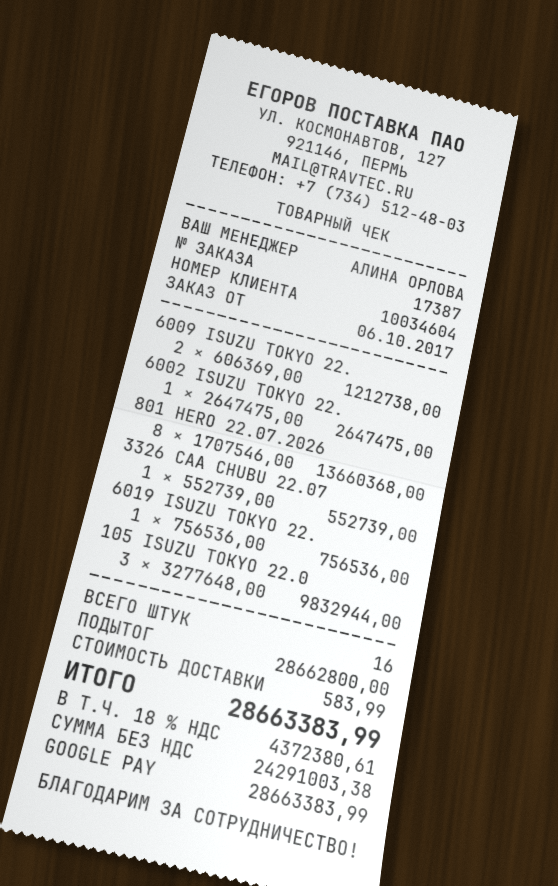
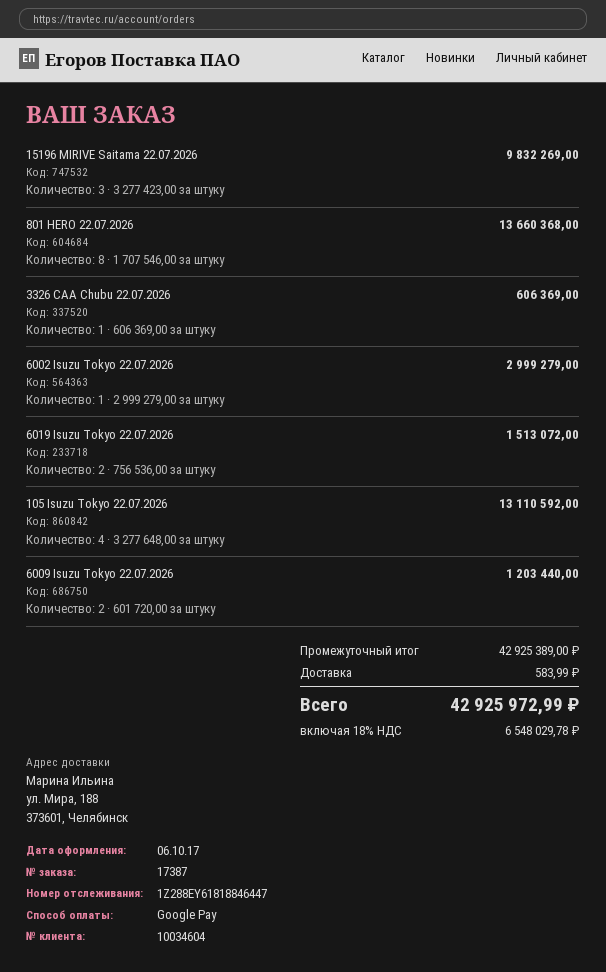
6009 ISUZU TOKYO 22.: 2 x 606369.00 = 1212738.00 -> 2 x 601720.00 = 1203440.00
6002 ISUZU TOKYO 22.: 1 x 2647475.00 = 2647475.00 -> 1 x 2999279.00 = 2999279.00
3326 CAA CHUBU 22.07: 1 x 552739.00 = 552739.00 -> 1 x 606369.00 = 606369.00
6019 ISUZU TOKYO 22.: 1 x 756536.00 = 756536.00 -> 2 x 756536.00 = 1513072.00
105 ISUZU TOKYO 22.0: 3 x 3277648.00 = 9832944.00 -> 4 x 3277648.00 = 13110592.00
15196 MIRIVE Saitama 22.07.2026: none -> 3 x 3277423.00 = 9832269.00
subtotal: 28662800.00 -> 42925389.00
tax: 18% = 4372380.61 -> 18% = 6548029.78
total: 28663383.99 -> 42925972.99

